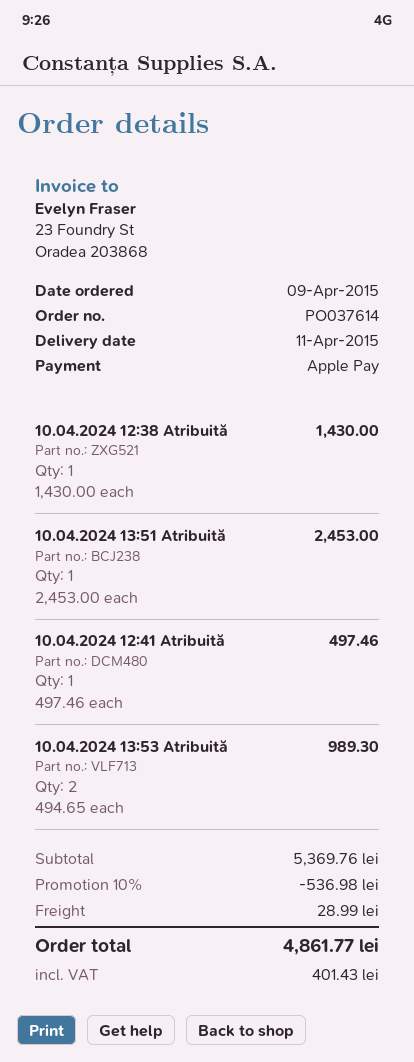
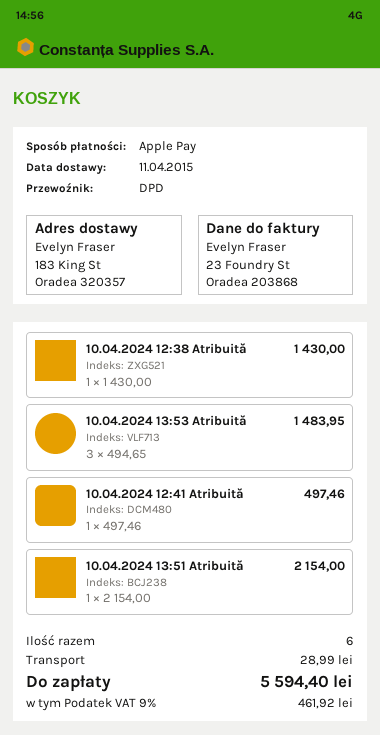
10.04.2024 13:51 Atribuită: 1 x 2453.00 = 2453.00 -> 1 x 2154.00 = 2154.00
10.04.2024 13:53 Atribuită: 2 x 494.65 = 989.30 -> 3 x 494.65 = 1483.95
discount: 10% = 536.98 -> none
tax: 401.43 -> 461.92
total: 4861.77 -> 5594.40

